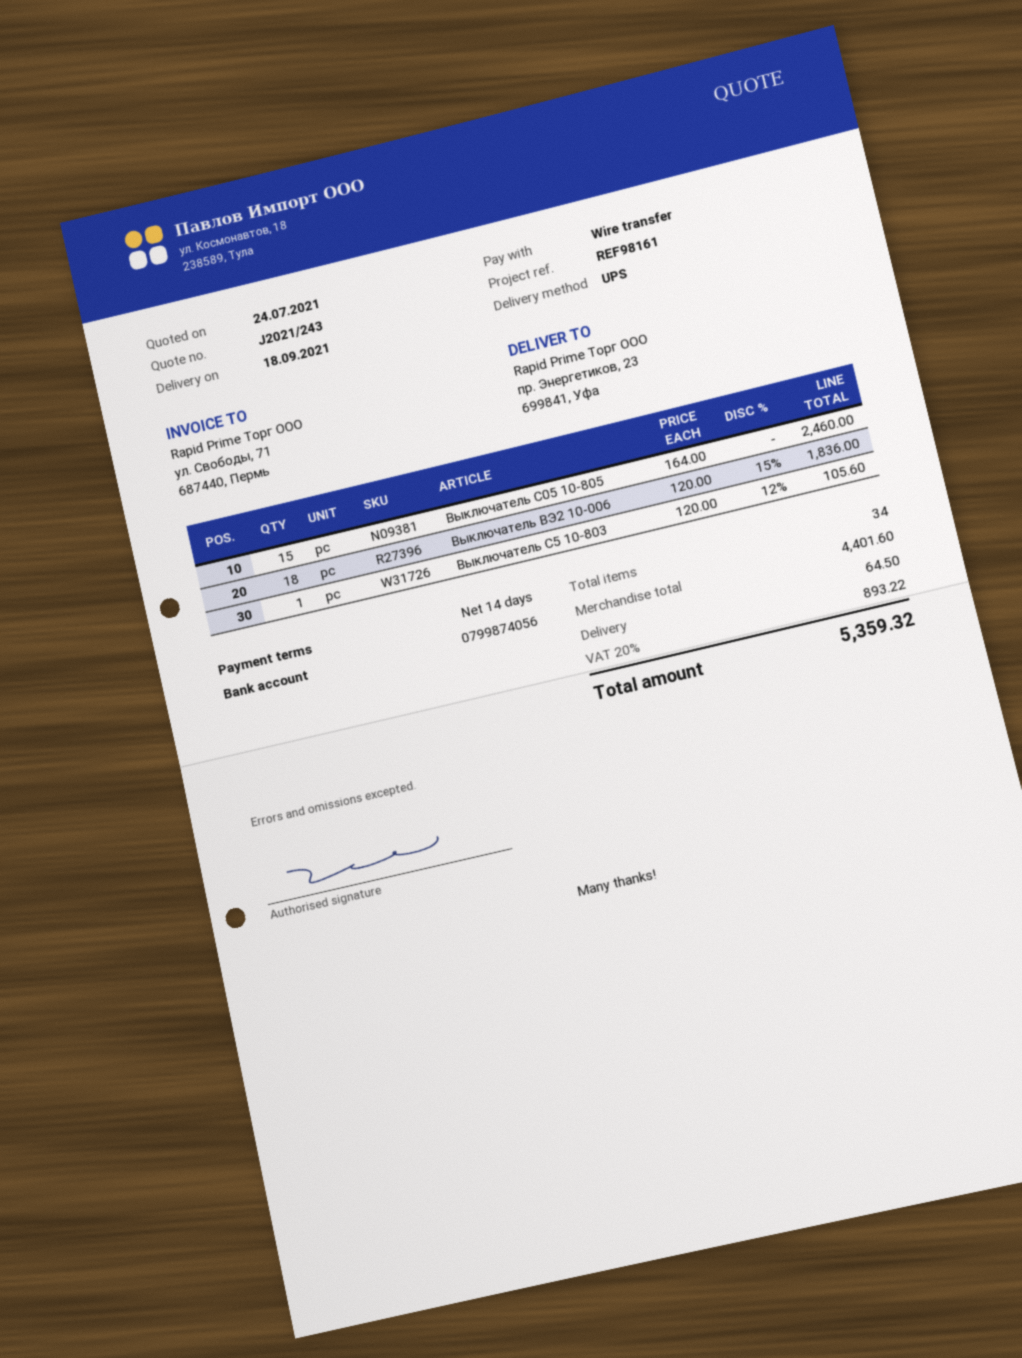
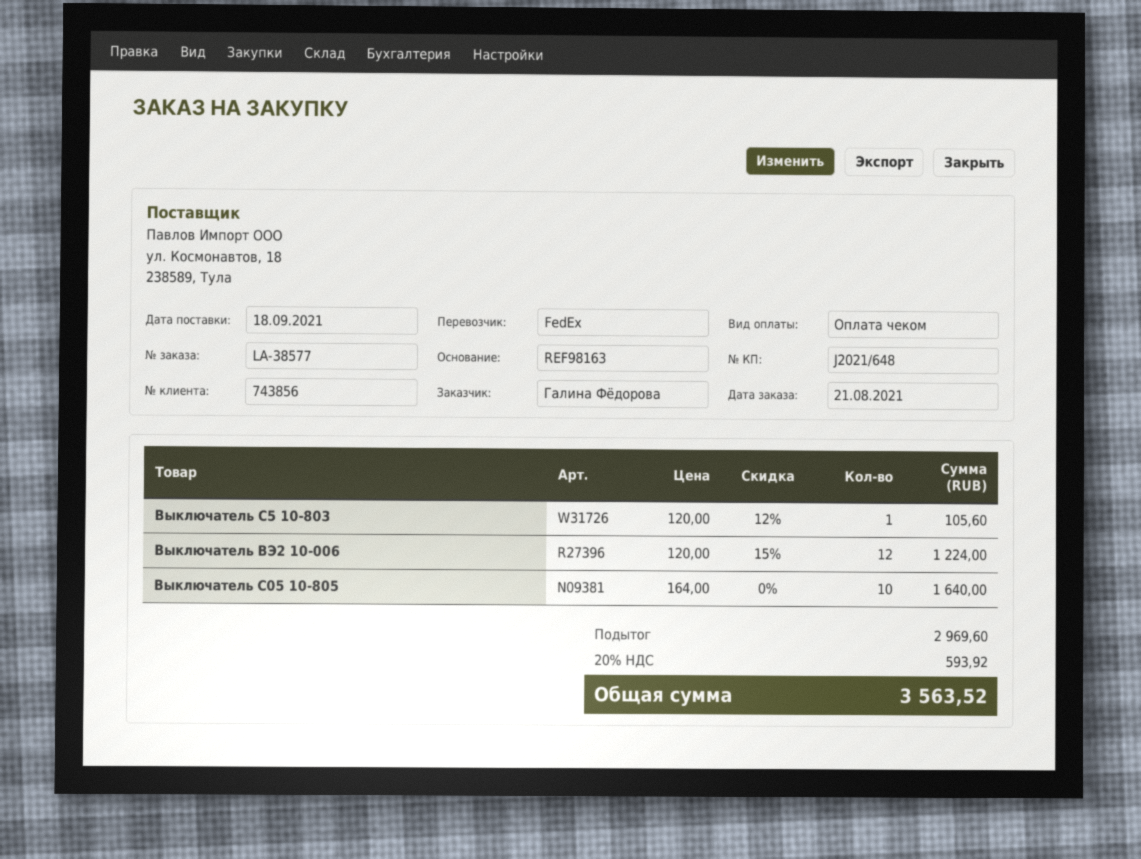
quote number: J2021/243 -> J2021/648
reference: REF98161 -> REF98163
payment method: bank transfer -> cheque
shipping method: UPS -> FedEx
Выключатель С05 10-805: 15 x 164.00 = 2460.00 -> 10 x 164.00 = 1640.00
Выключатель ВЭ2 10-006: 18 x 120.00 - 15% = 1836.00 -> 12 x 120.00 - 15% = 1224.00
subtotal: 4401.60 -> 2969.60
shipping: 64.50 -> none
tax: 20% = 893.22 -> 20% = 593.92
total: 5359.32 -> 3563.52

